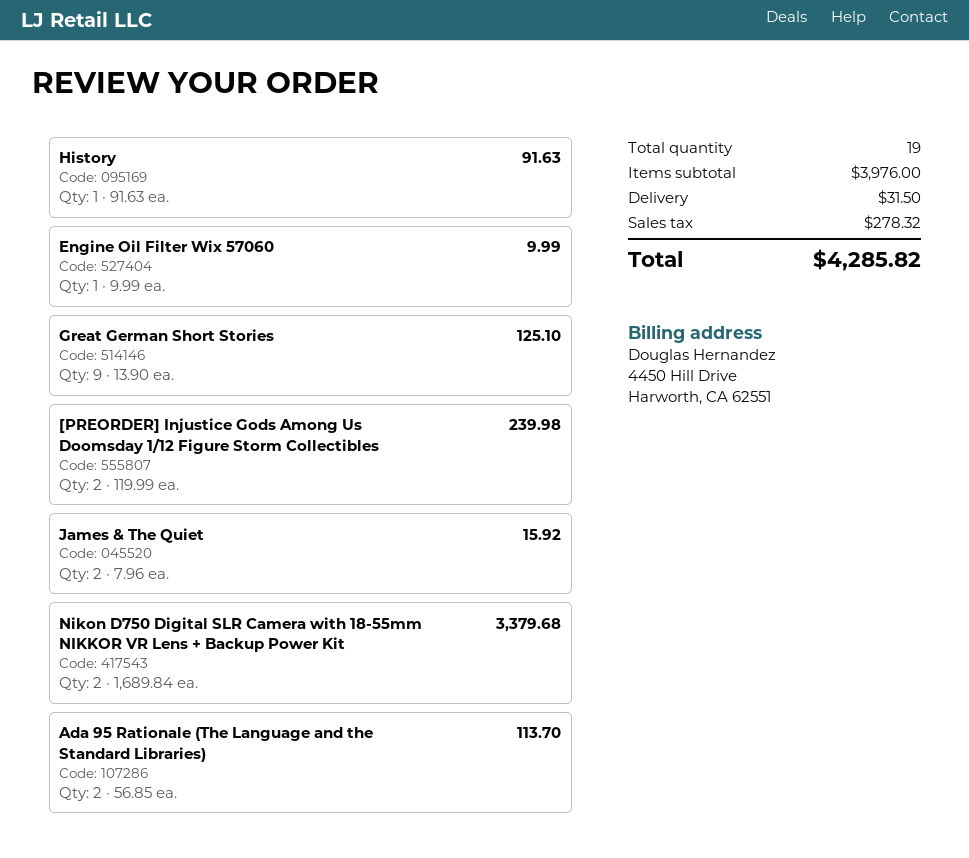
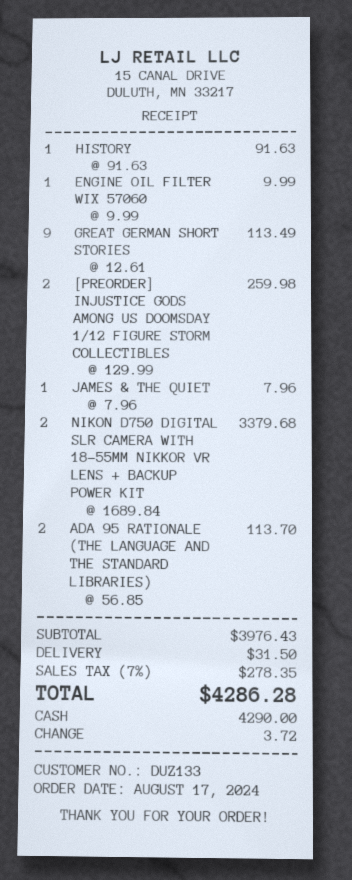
Great German Short Stories: 9 x 13.90 = 125.10 -> 9 x 12.61 = 113.49
[PREORDER] Injustice Gods Among Us Doomsday 1/12 Figure Storm Collectibles: 2 x 119.99 = 239.98 -> 2 x 129.99 = 259.98
James & The Quiet: 2 x 7.96 = 15.92 -> 1 x 7.96 = 7.96
subtotal: 3976.00 -> 3976.43
tax: 278.32 -> 278.35
total: 4285.82 -> 4286.28

